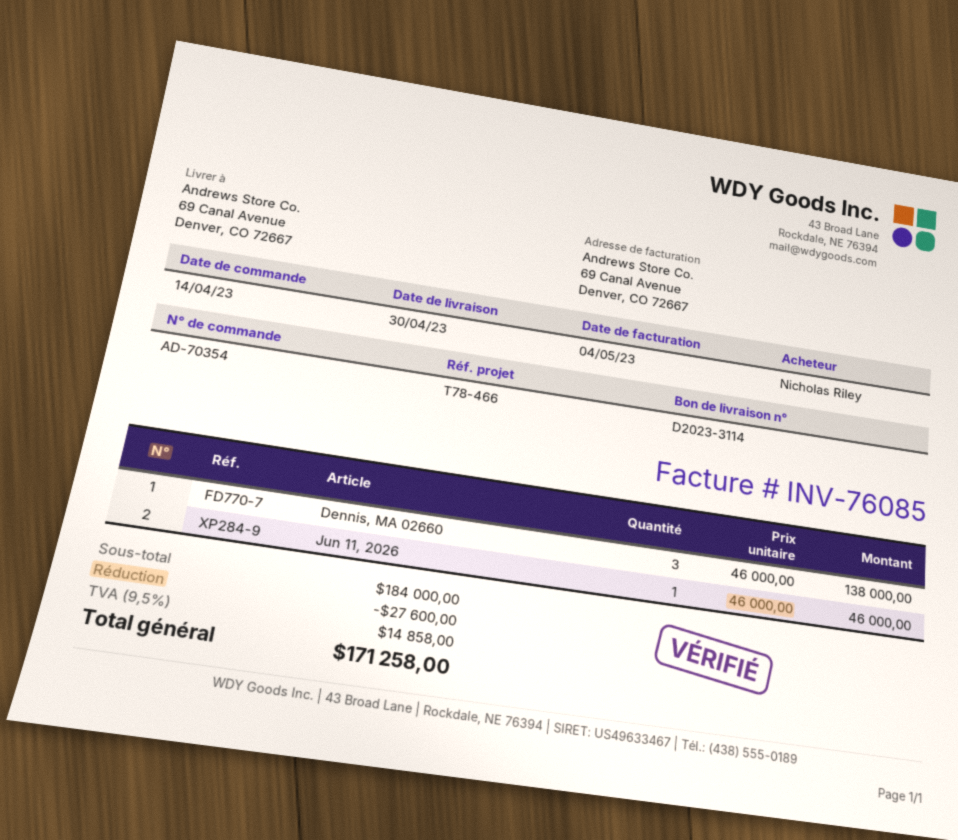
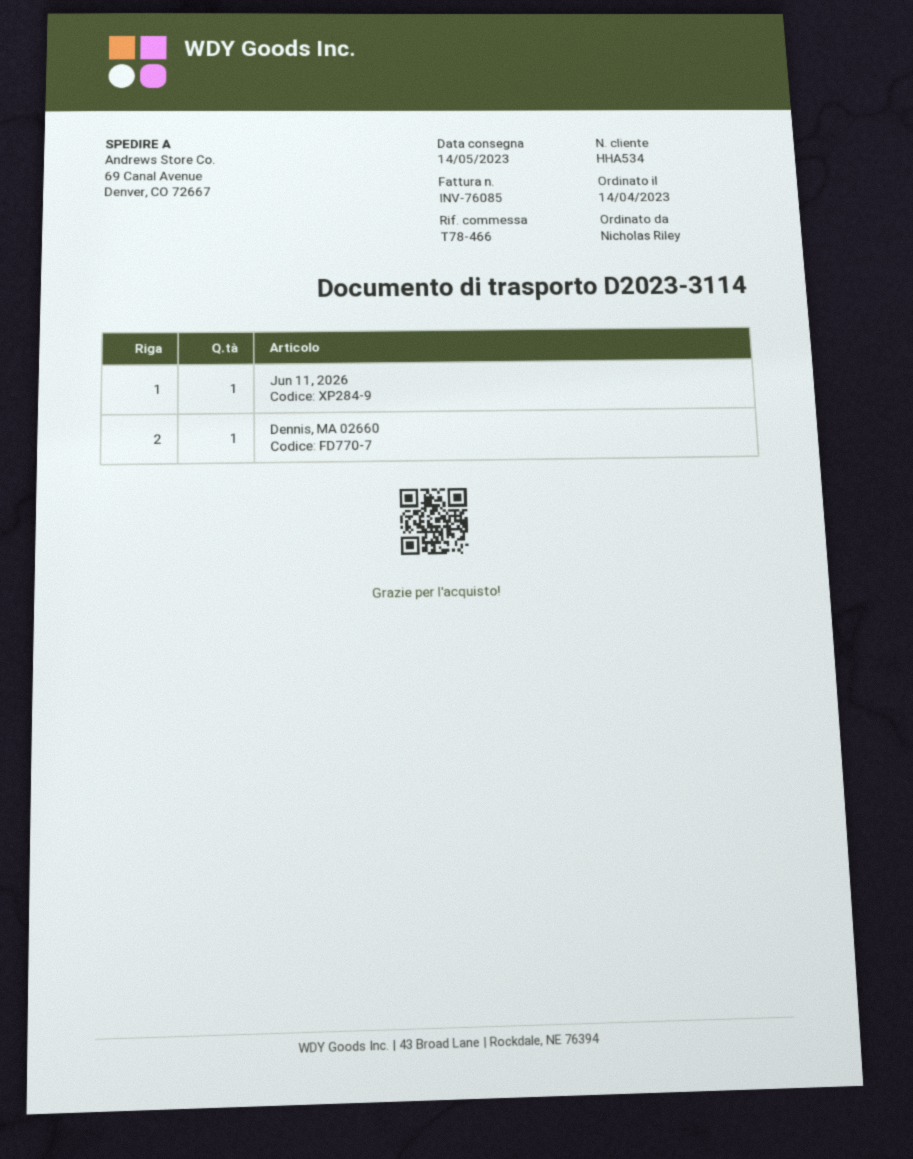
delivery date: 2023-04-30 -> 2023-05-14
Dennis, MA 02660: 3 -> 1

